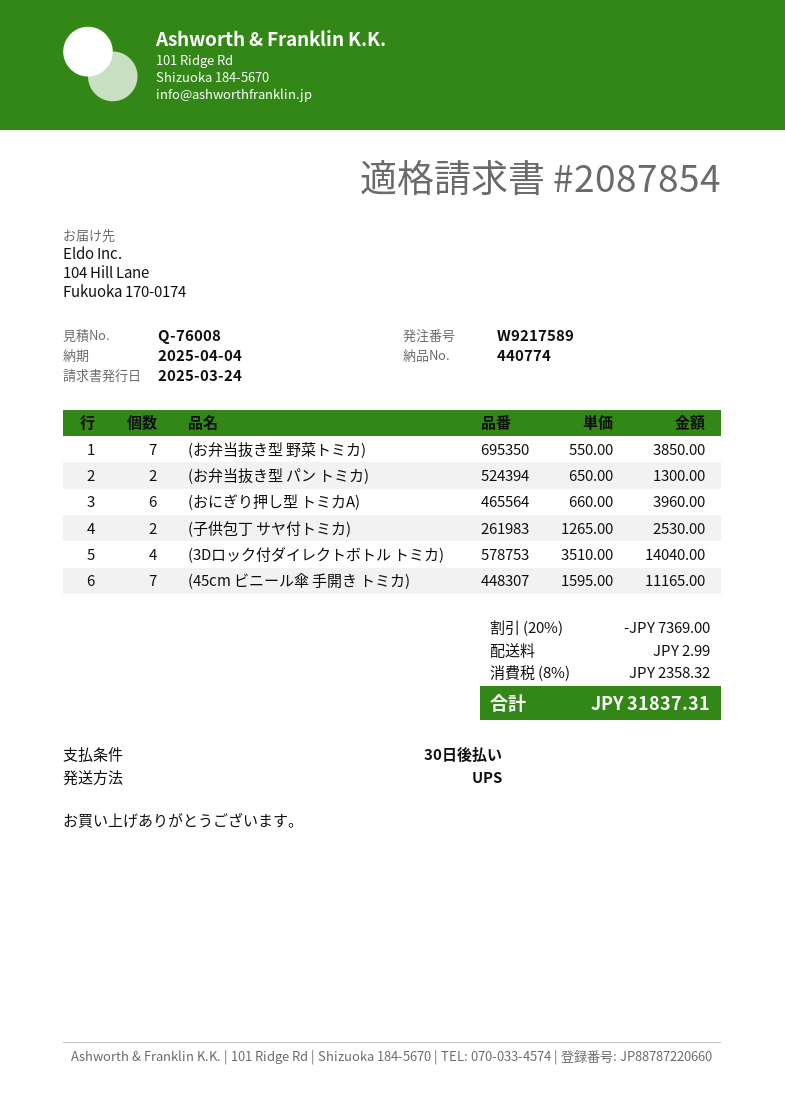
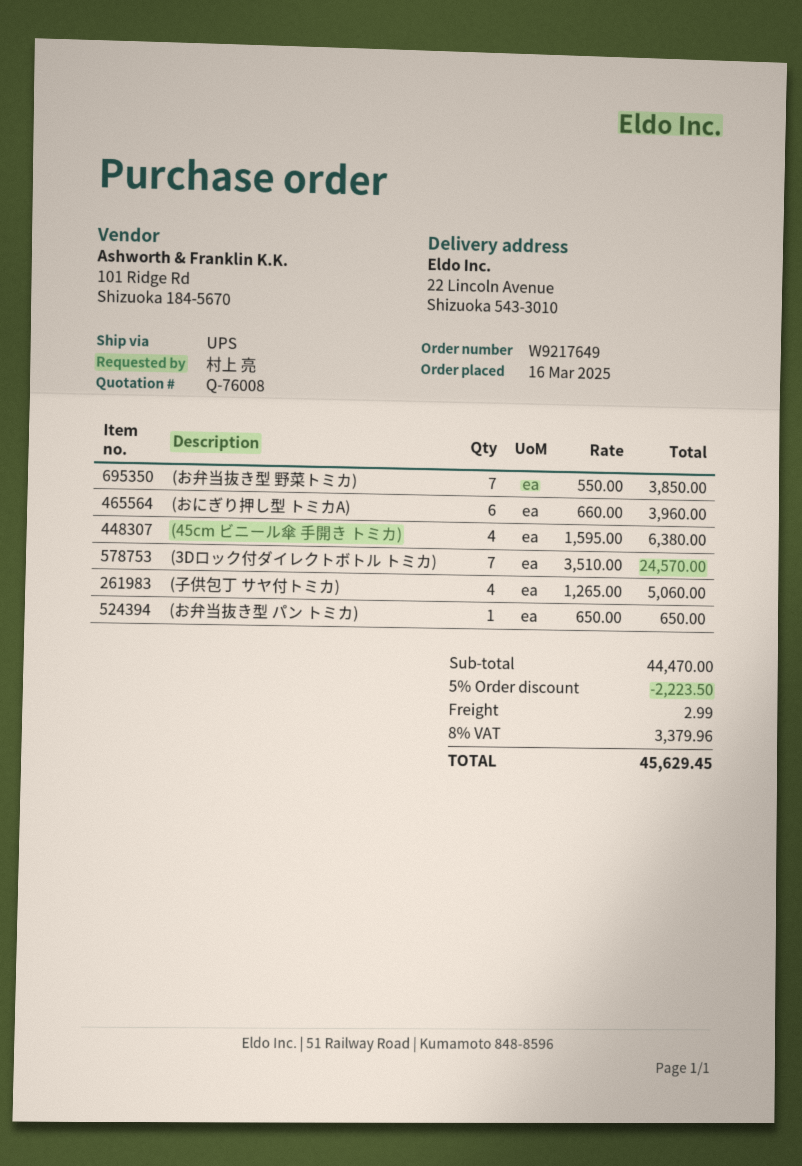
order number: W9217589 -> W9217649
ship to: 104 Hill Lane, Fukuoka 170-0174 -> 22 Lincoln Avenue, Shizuoka 543-3010
(お弁当抜き型 パン トミカ): 2 x 650.00 = 1300.00 -> 1 x 650.00 = 650.00
(子供包丁 サヤ付トミカ): 2 x 1265.00 = 2530.00 -> 4 x 1265.00 = 5060.00
(3Dロック付ダイレクトボトル トミカ): 4 x 3510.00 = 14040.00 -> 7 x 3510.00 = 24570.00
(45cm ビニール傘 手開き トミカ): 7 x 1595.00 = 11165.00 -> 4 x 1595.00 = 6380.00
discount: 20% = 7369.00 -> 5% = 2223.50
tax: 8% = 2358.32 -> 8% = 3379.96
total: 31837.31 -> 45629.45

